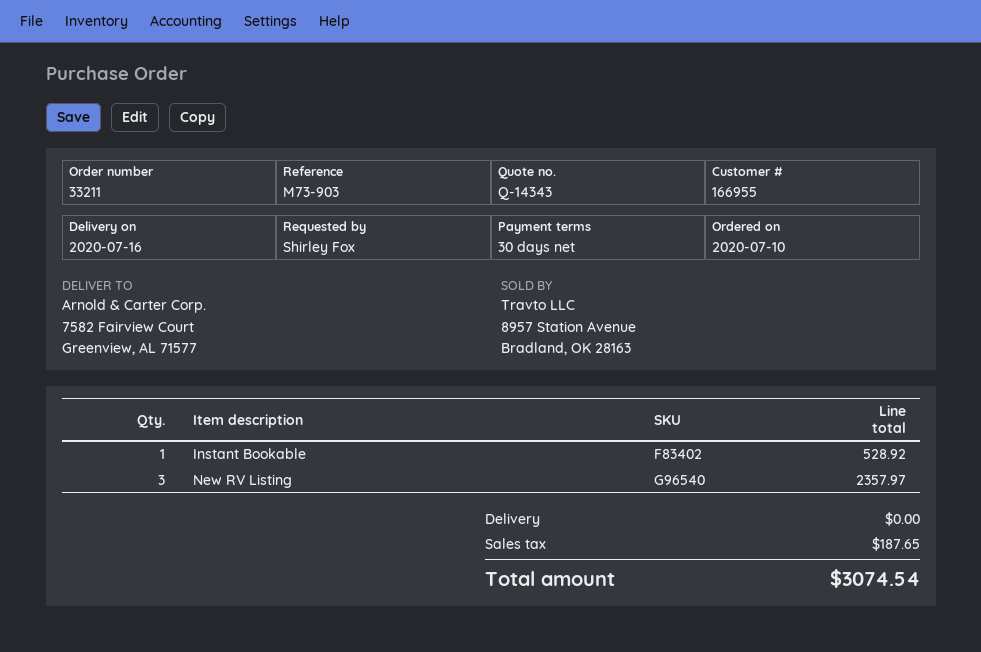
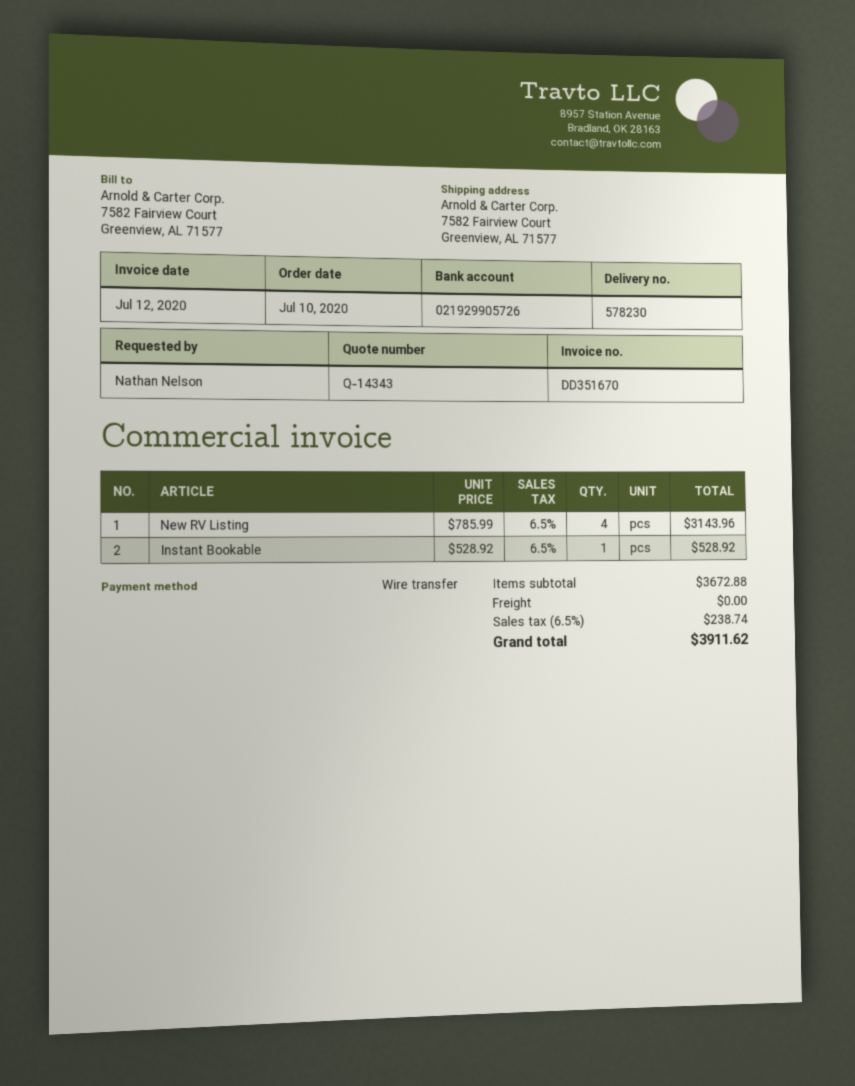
ordered by: Shirley Fox -> Nathan Nelson
New RV Listing: 3 for 2357.97 -> 4 for 3143.96
tax: 187.65 -> 238.74
total: 3074.54 -> 3911.62

